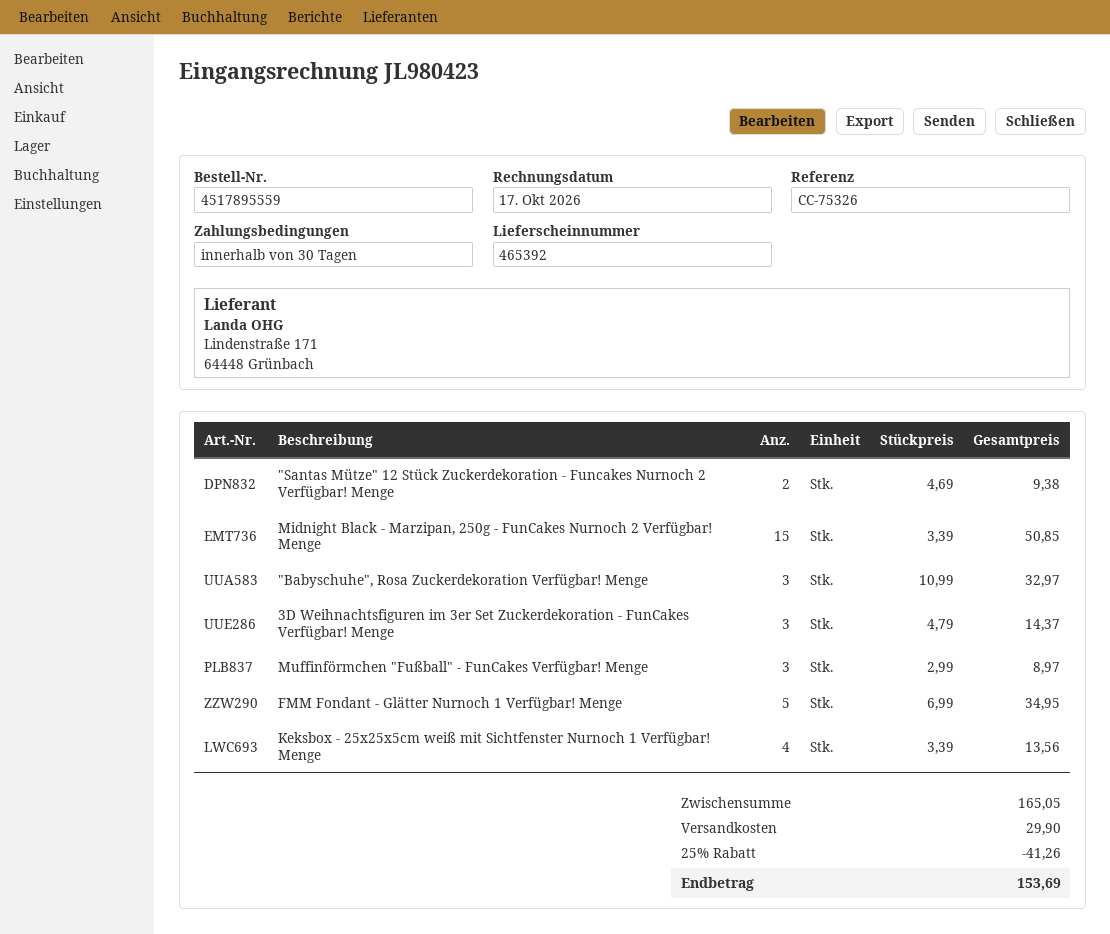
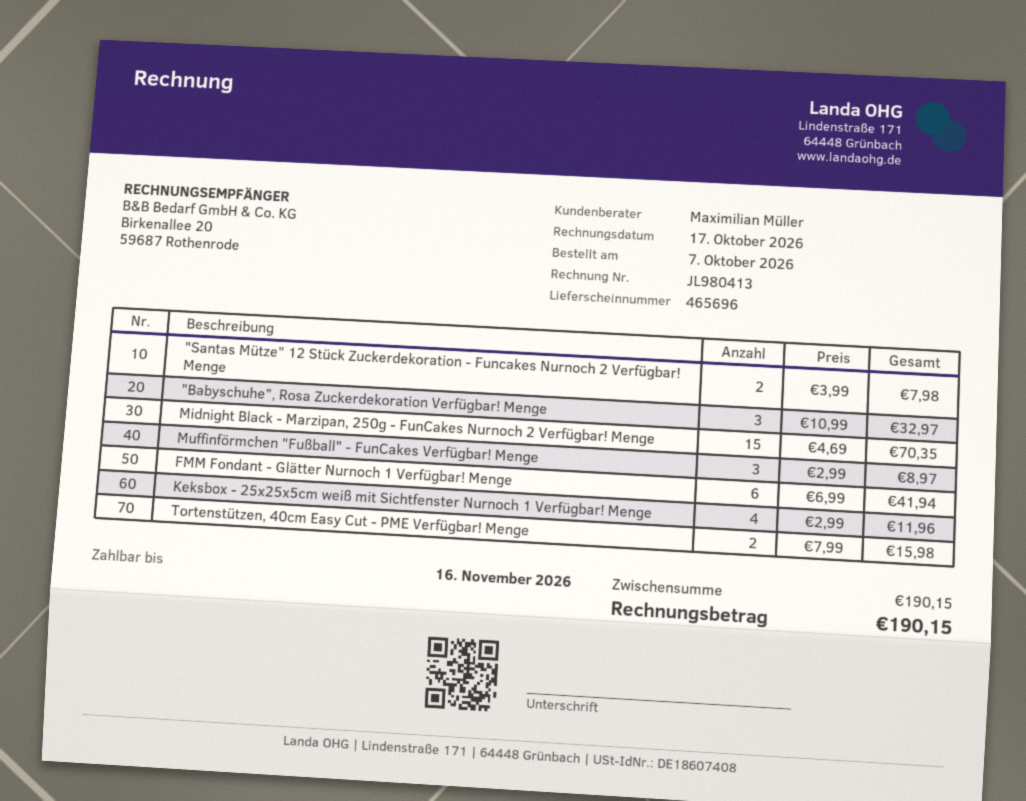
delivery note number: 465392 -> 465696
invoice number: JL980423 -> JL980413
"Santas Mütze" 12 Stück Zuckerdekoration - Funcakes Nurnoch 2 Verfügbar! Menge: 2 x 4.69 = 9.38 -> 2 x 3.99 = 7.98
Midnight Black - Marzipan, 250g - FunCakes Nurnoch 2 Verfügbar! Menge: 15 x 3.39 = 50.85 -> 15 x 4.69 = 70.35
3D Weihnachtsfiguren im 3er Set Zuckerdekoration - FunCakes Verfügbar! Menge: 3 x 4.79 = 14.37 -> none
FMM Fondant - Glätter Nurnoch 1 Verfügbar! Menge: 5 x 6.99 = 34.95 -> 6 x 6.99 = 41.94
Keksbox - 25x25x5cm weiß mit Sichtfenster Nurnoch 1 Verfügbar! Menge: 4 x 3.39 = 13.56 -> 4 x 2.99 = 11.96
Tortenstützen, 40cm Easy Cut - PME Verfügbar! Menge: none -> 2 x 7.99 = 15.98
subtotal: 165.05 -> 190.15
discount: 25% = 41.26 -> none
shipping: 29.90 -> none
total: 153.69 -> 190.15

